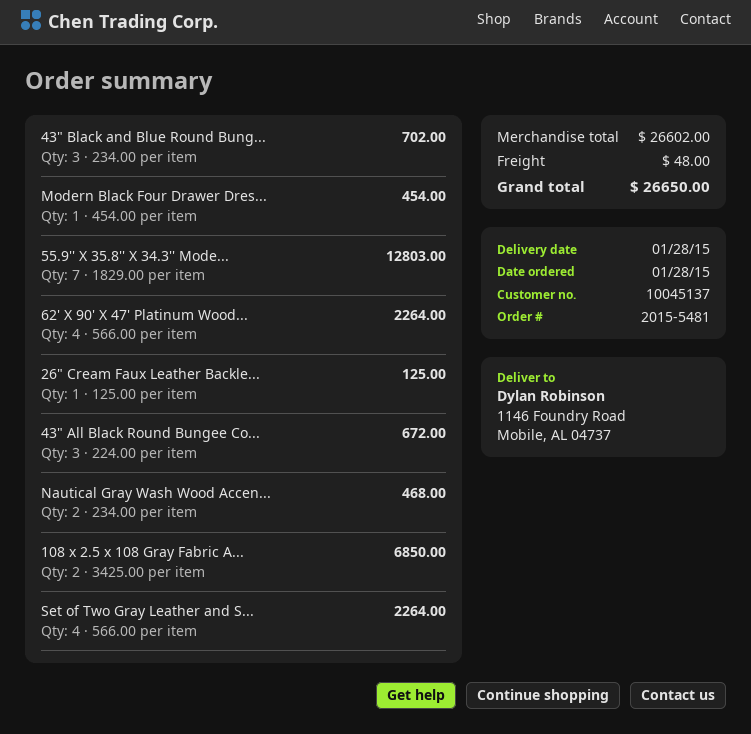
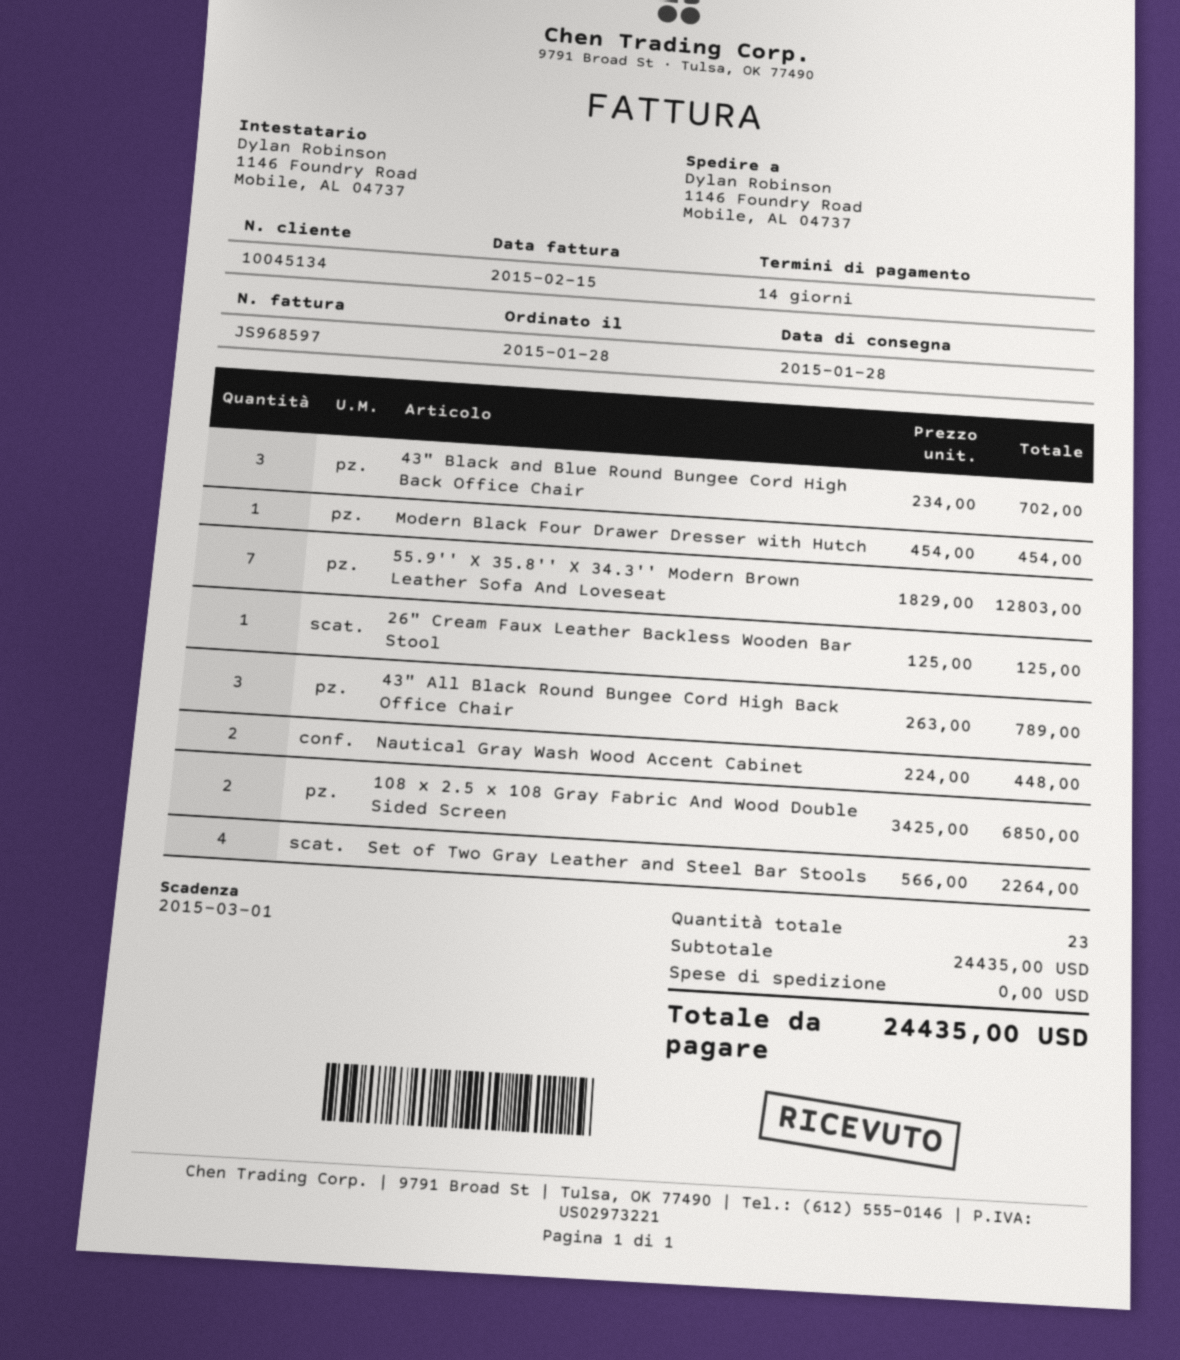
customer number: 10045137 -> 10045134
62' X 90' X 47' Platinum Wood...: 4 x 566.00 = 2264.00 -> none
43" All Black Round Bungee Co...: 3 x 224.00 = 672.00 -> 3 x 263.00 = 789.00
Nautical Gray Wash Wood Accen...: 2 x 234.00 = 468.00 -> 2 x 224.00 = 448.00
subtotal: 26602.00 -> 24435.00
shipping: 48.00 -> 0.00
total: 26650.00 -> 24435.00

